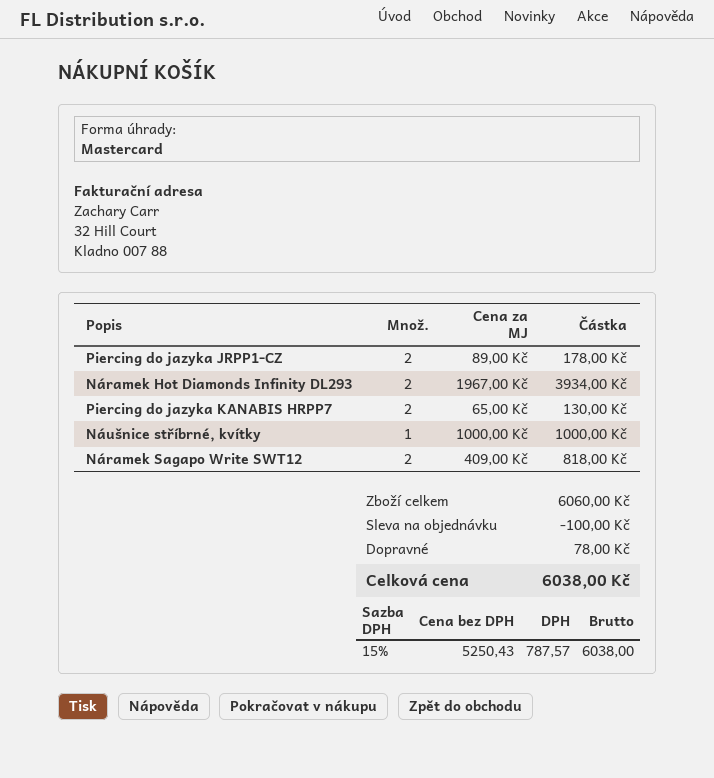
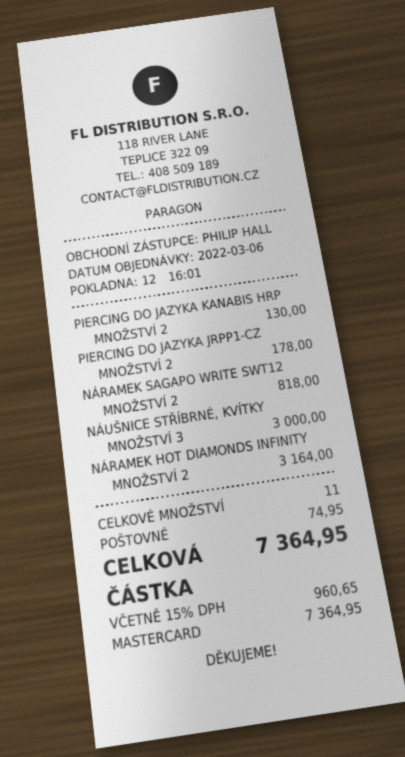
Náramek Hot Diamonds Infinity DL293: 2 for 3934.00 -> 2 for 3164.00
Náušnice stříbrné, kvítky: 1 for 1000.00 -> 3 for 3000.00
discount: 100.00 -> none
shipping: 78.00 -> 74.95
tax: 15% = 787.57 -> 15% = 960.65
total: 6038.00 -> 7364.95

